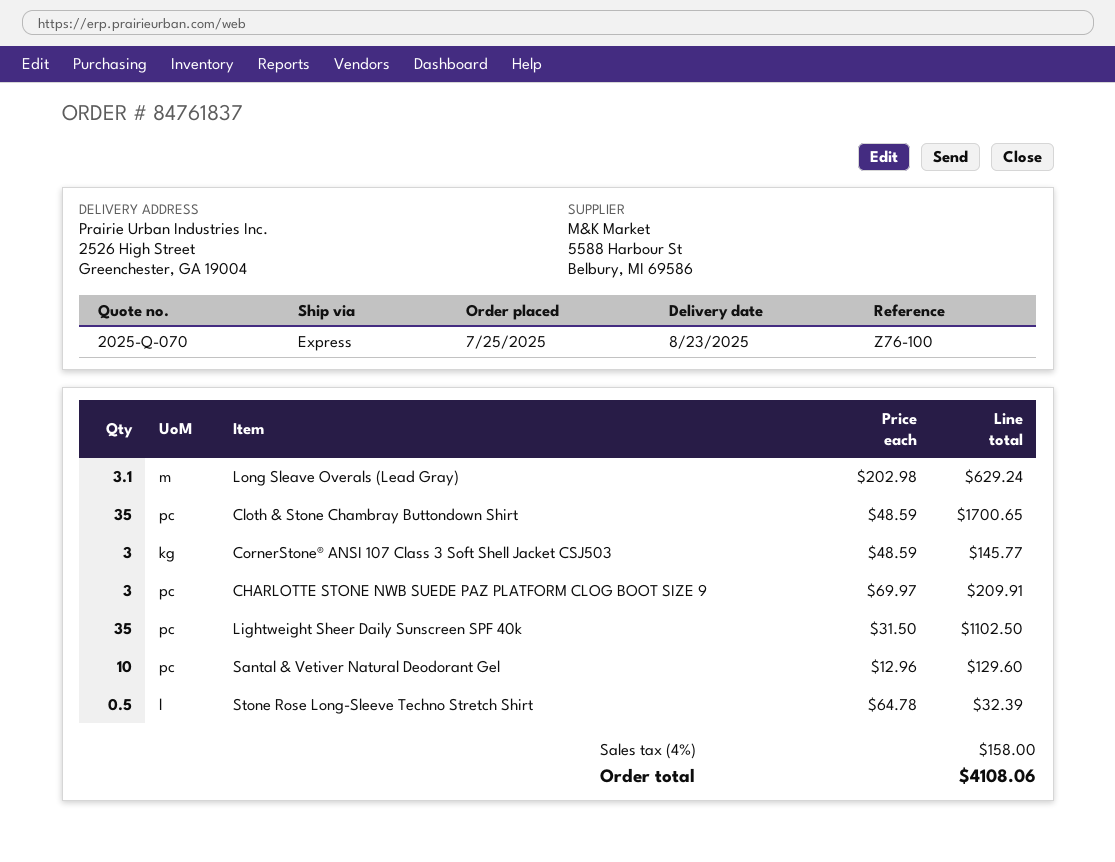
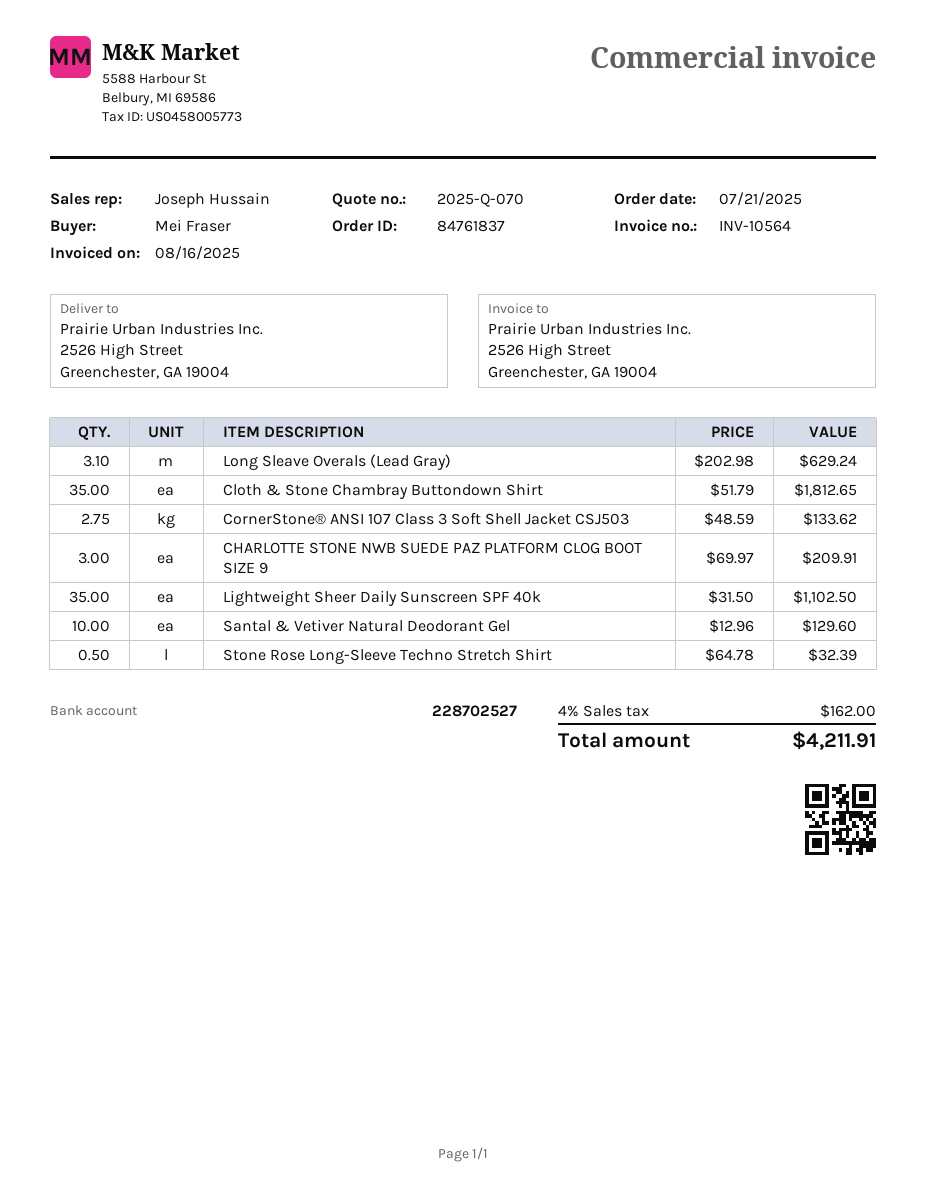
order date: 2025-07-25 -> 2025-07-21
Cloth & Stone Chambray Buttondown Shirt: 35 x 48.59 = 1700.65 -> 35 x 51.79 = 1812.65
CornerStone® ANSI 107 Class 3 Soft Shell Jacket CSJ503: 3 x 48.59 = 145.77 -> 2.75 x 48.59 = 133.62
tax: 4% = 158.00 -> 4% = 162.00
total: 4108.06 -> 4211.91

